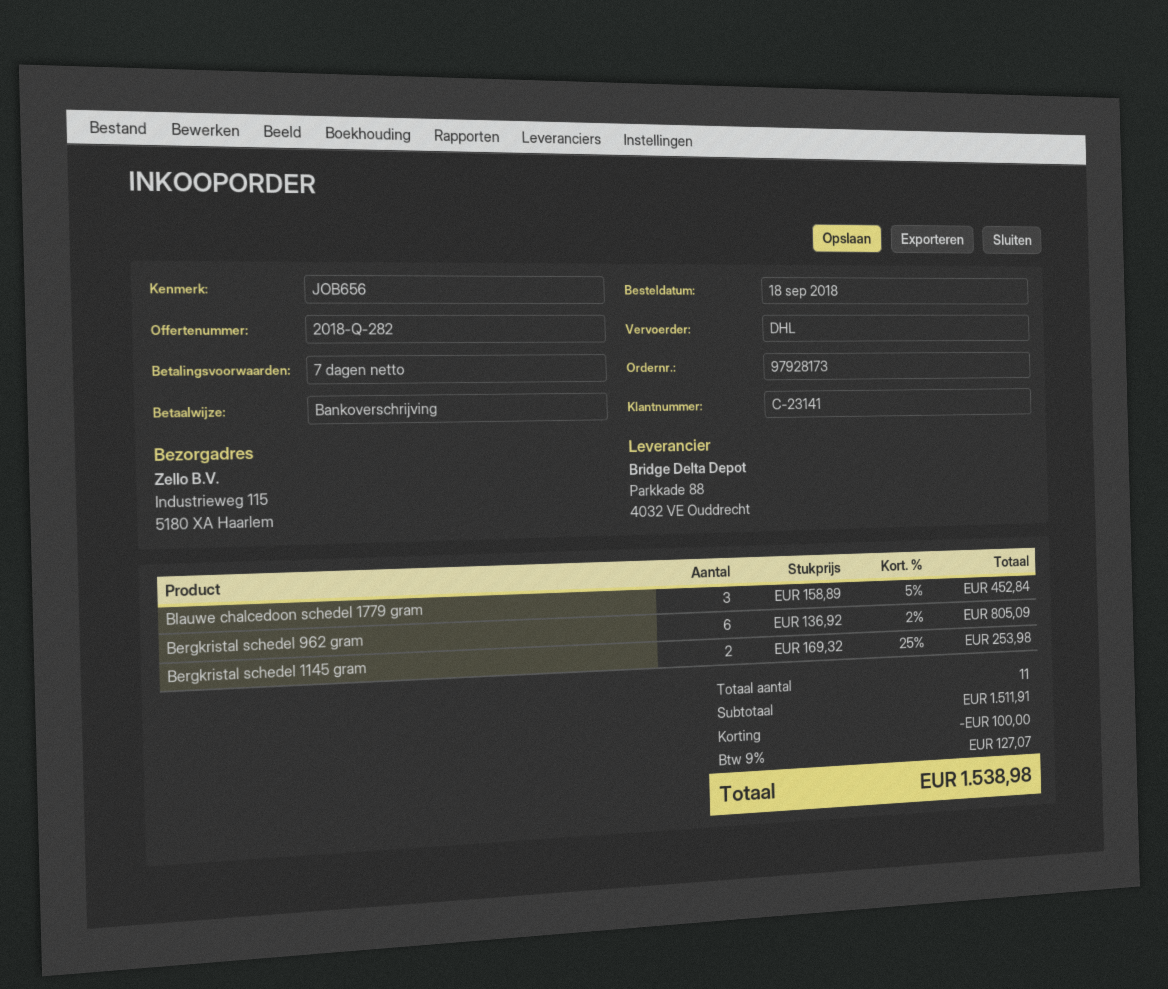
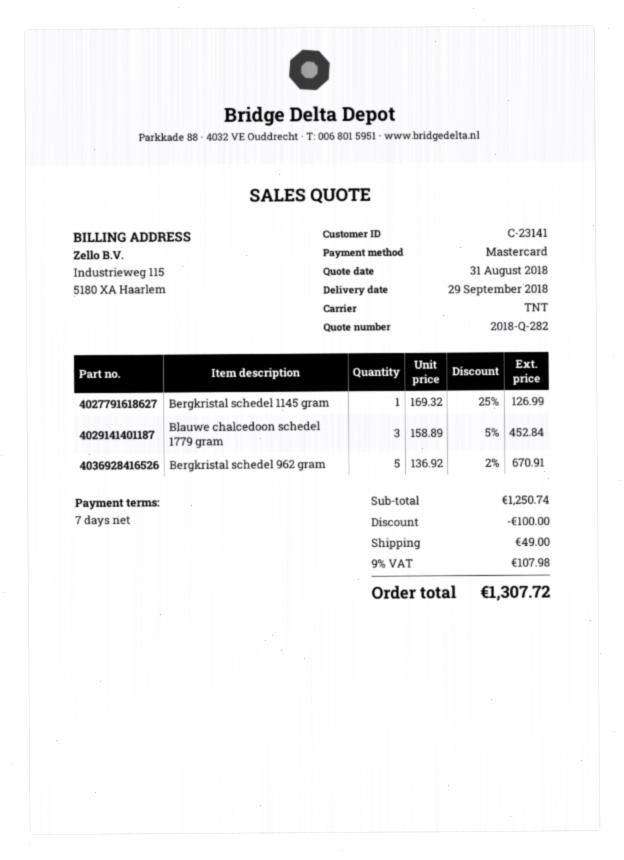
payment method: bank transfer -> Mastercard
shipping method: DHL -> TNT
Bergkristal schedel 962 gram: 6 x 136.92 - 2% = 805.09 -> 5 x 136.92 - 2% = 670.91
Bergkristal schedel 1145 gram: 2 x 169.32 - 25% = 253.98 -> 1 x 169.32 - 25% = 126.99
subtotal: 1511.91 -> 1250.74
shipping: none -> 49.00
tax: 9% = 127.07 -> 9% = 107.98
total: 1538.98 -> 1307.72

